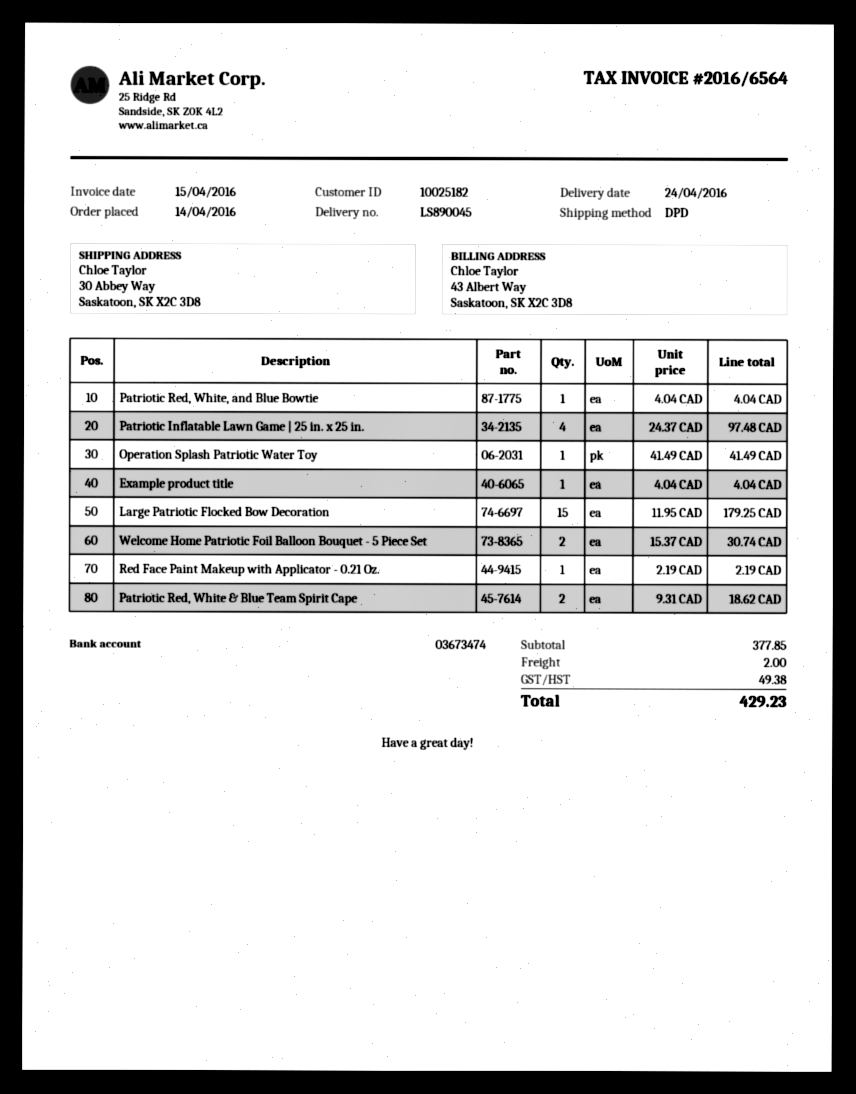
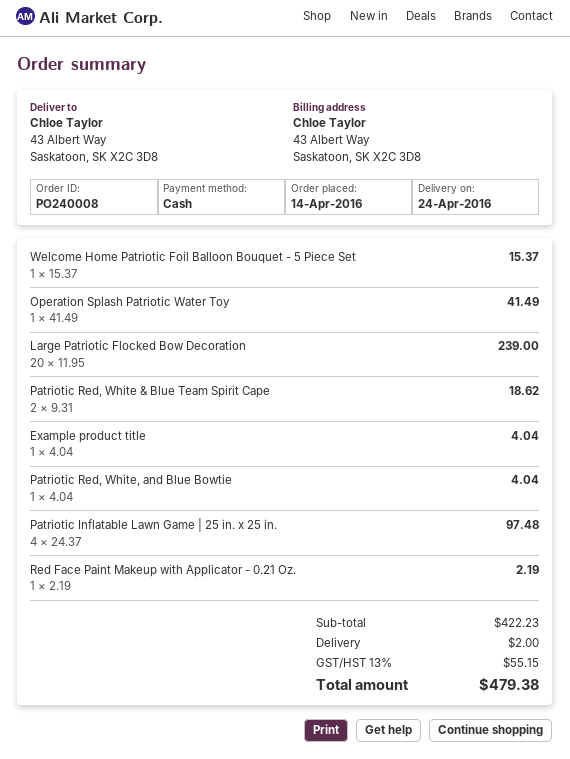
ship to: 30 Abbey Way, Saskatoon, SK X2C 3D8 -> 43 Albert Way, Saskatoon, SK X2C 3D8
Large Patriotic Flocked Bow Decoration: 15 x 11.95 = 179.25 -> 20 x 11.95 = 239.00
Welcome Home Patriotic Foil Balloon Bouquet - 5 Piece Set: 2 x 15.37 = 30.74 -> 1 x 15.37 = 15.37
subtotal: 377.85 -> 422.23
tax: 49.38 -> 55.15
total: 429.23 -> 479.38

